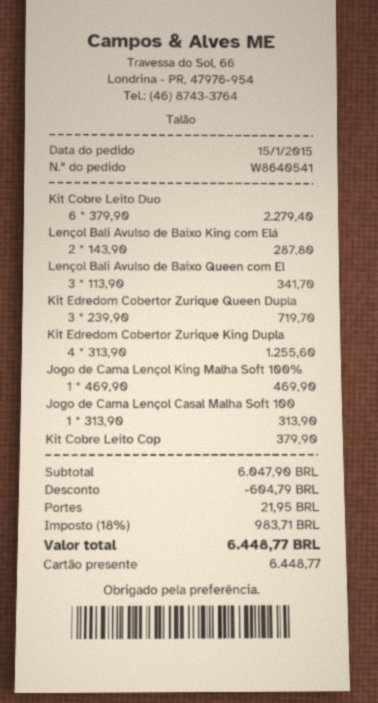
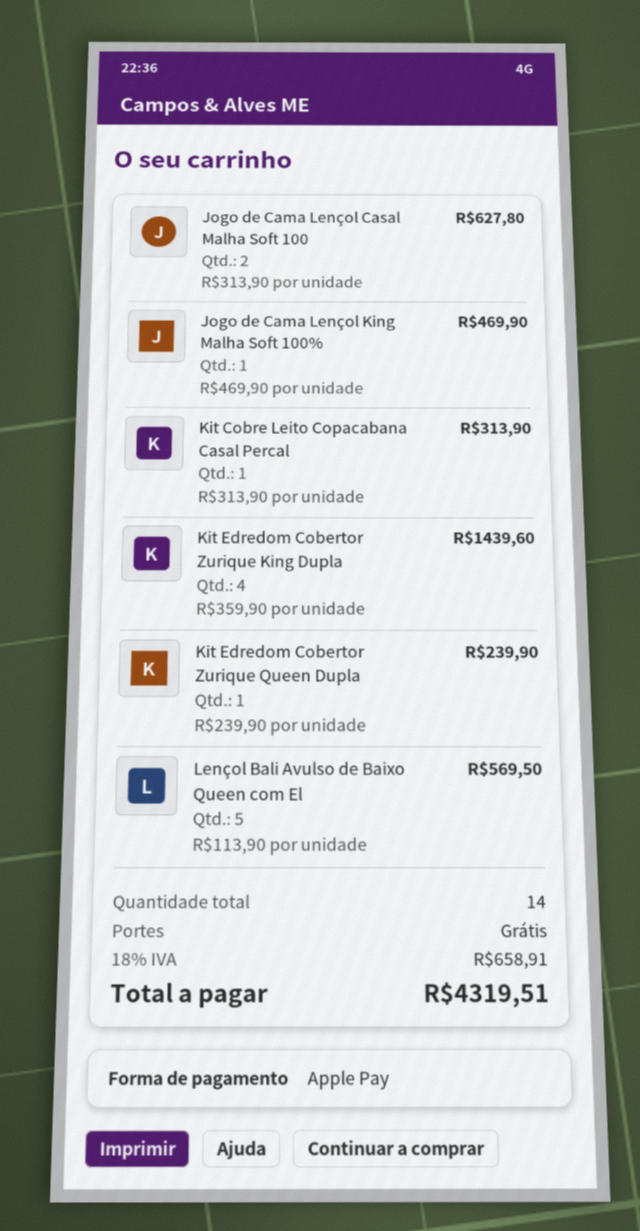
payment method: gift card -> Apple Pay
Kit Cobre Leito Duo: 6 x 379.90 = 2279.40 -> none
Lençol Bali Avulso de Baixo King com Elá: 2 x 143.90 = 287.80 -> none
Lençol Bali Avulso de Baixo Queen com El: 3 x 113.90 = 341.70 -> 5 x 113.90 = 569.50
Kit Edredom Cobertor Zurique Queen Dupla: 3 x 239.90 = 719.70 -> 1 x 239.90 = 239.90
Kit Edredom Cobertor Zurique King Dupla: 4 x 313.90 = 1255.60 -> 4 x 359.90 = 1439.60
Jogo de Cama Lençol Casal Malha Soft 100: 1 x 313.90 = 313.90 -> 2 x 313.90 = 627.80
Kit Cobre Leito Cop: 1 x 379.90 = 379.90 -> 1 x 313.90 = 313.90
discount: 604.79 -> none
shipping: 21.95 -> 0.00
tax: 18% = 983.71 -> 18% = 658.91
total: 6448.77 -> 4319.51

